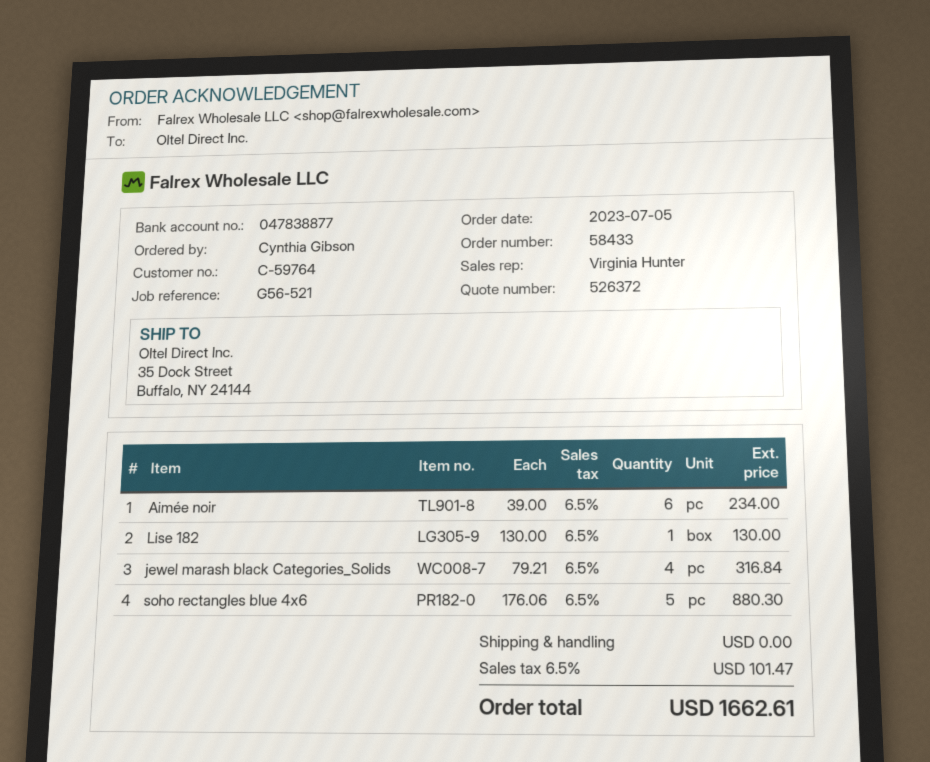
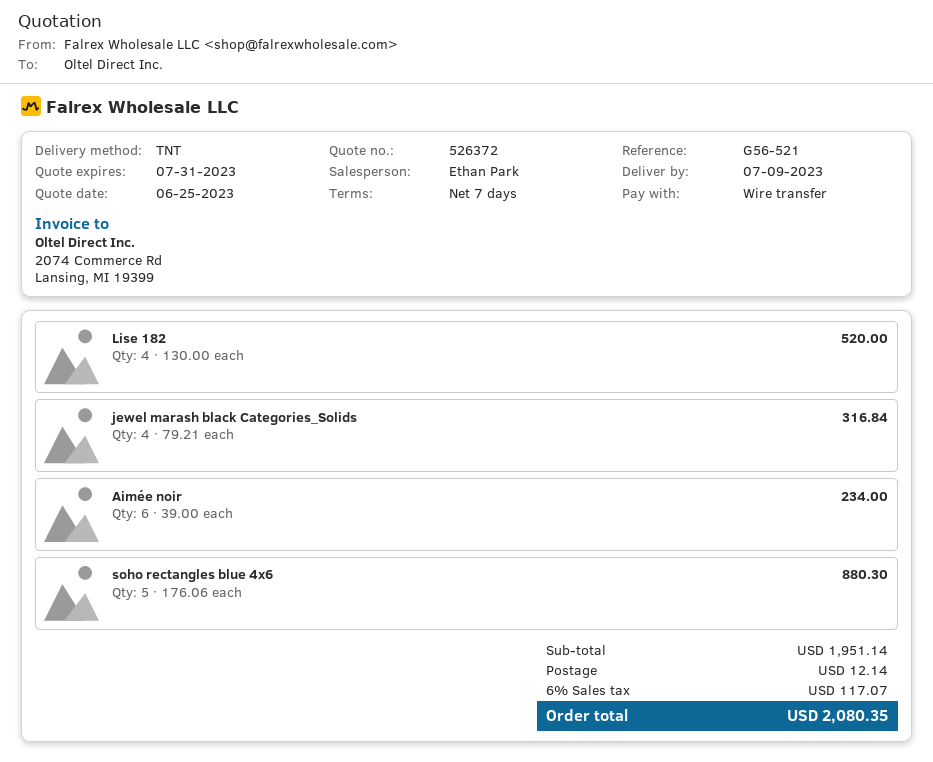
sales rep: Virginia Hunter -> Ethan Park
Lise 182: 1 x 130.00 = 130.00 -> 4 x 130.00 = 520.00
shipping: 0.00 -> 12.14
tax: 6.5% = 101.47 -> 6% = 117.07
total: 1662.61 -> 2080.35

